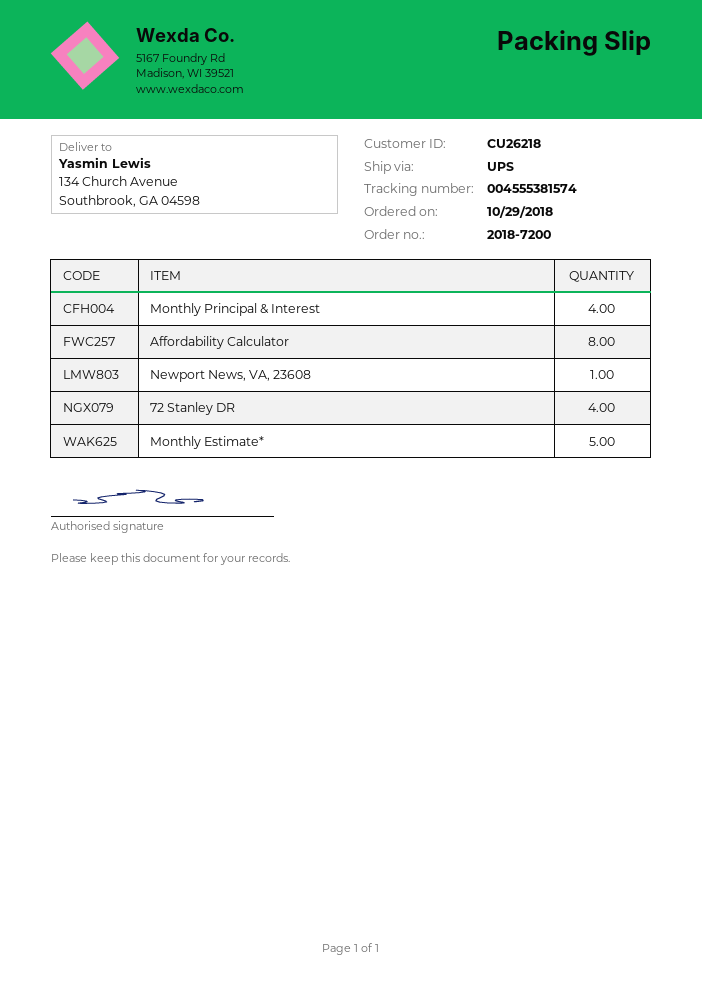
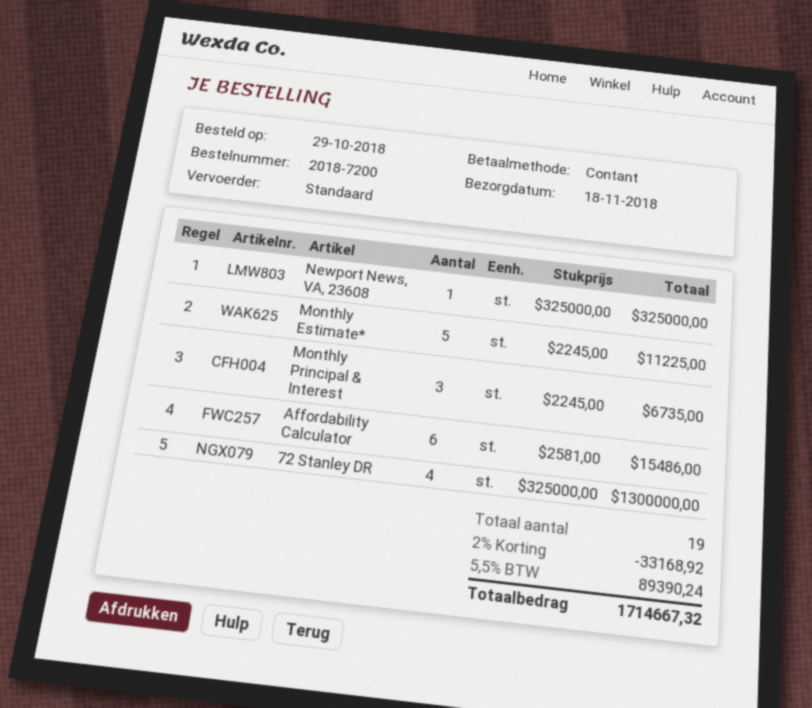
shipping method: UPS -> standard
Monthly Principal & Interest: 4 -> 3
Affordability Calculator: 8 -> 6

